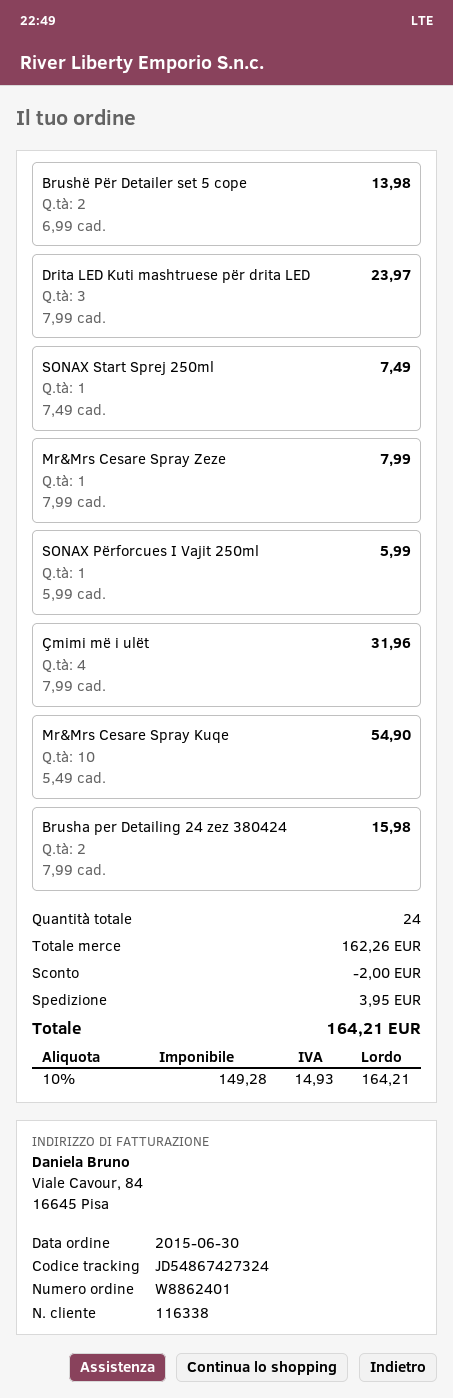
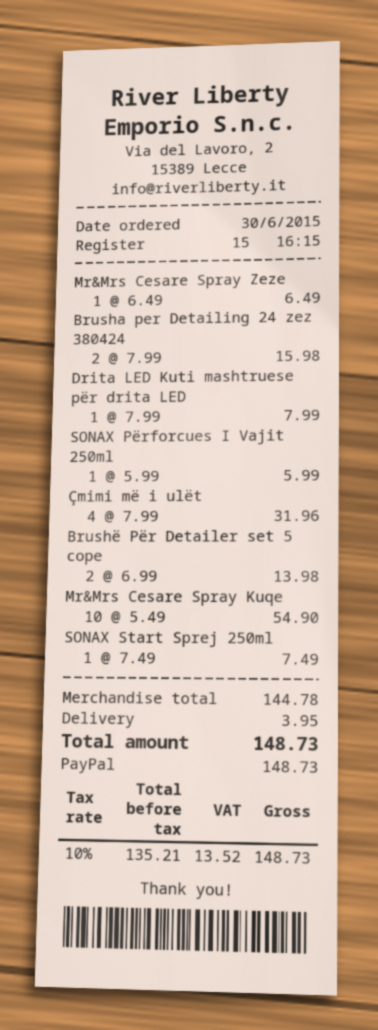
Drita LED Kuti mashtruese për drita LED: 3 x 7.99 = 23.97 -> 1 x 7.99 = 7.99
Mr&Mrs Cesare Spray Zeze: 1 x 7.99 = 7.99 -> 1 x 6.49 = 6.49
subtotal: 162.26 -> 144.78
discount: 2.00 -> none
net: 149.28 -> 135.21
tax: 10% = 14.93 -> 10% = 13.52
total: 164.21 -> 148.73

